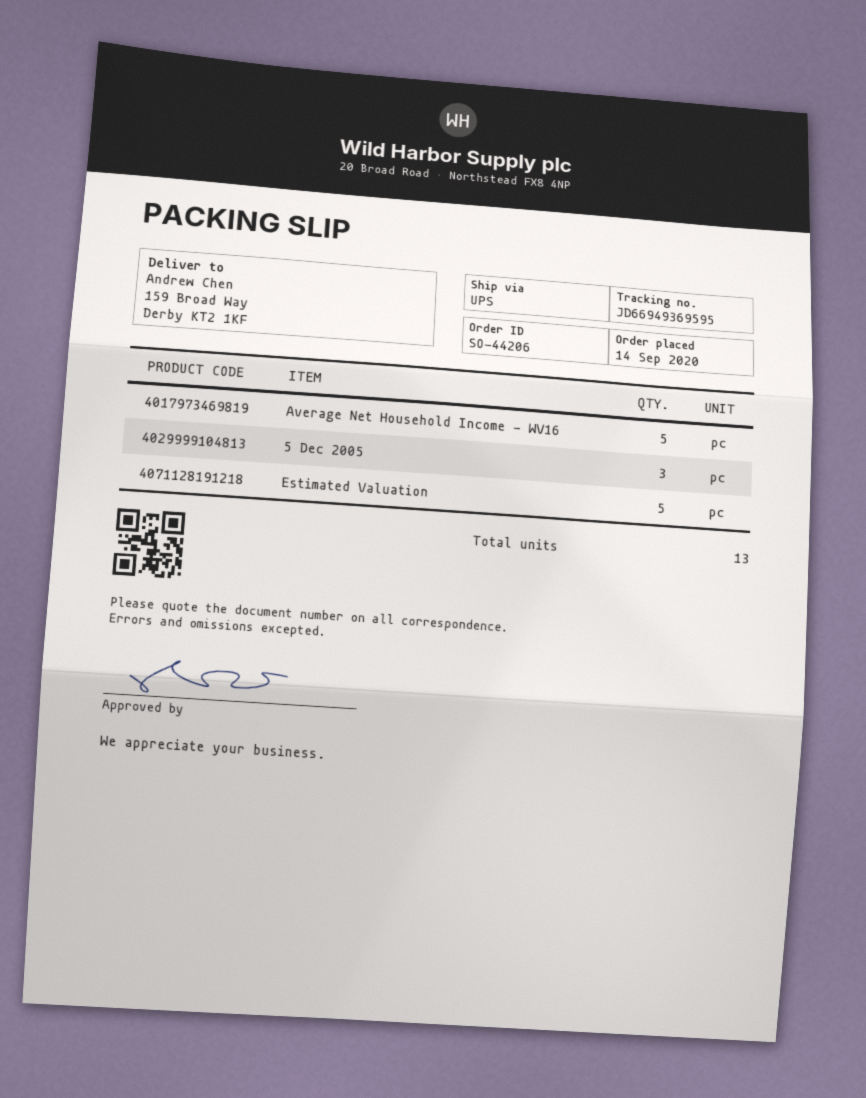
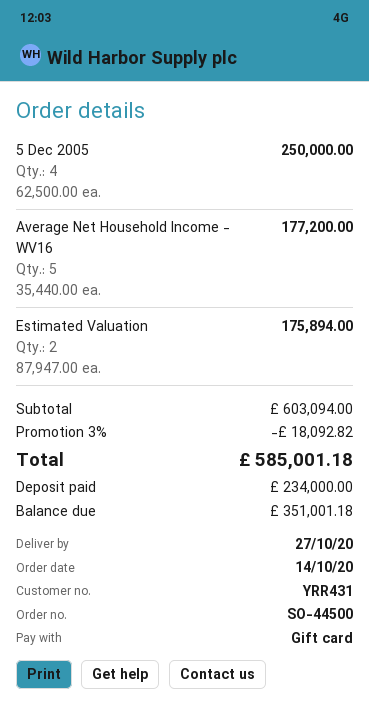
order number: SO-44206 -> SO-44500
order date: 2020-09-14 -> 2020-10-14
5 Dec 2005: 3 -> 4
Estimated Valuation: 5 -> 2

